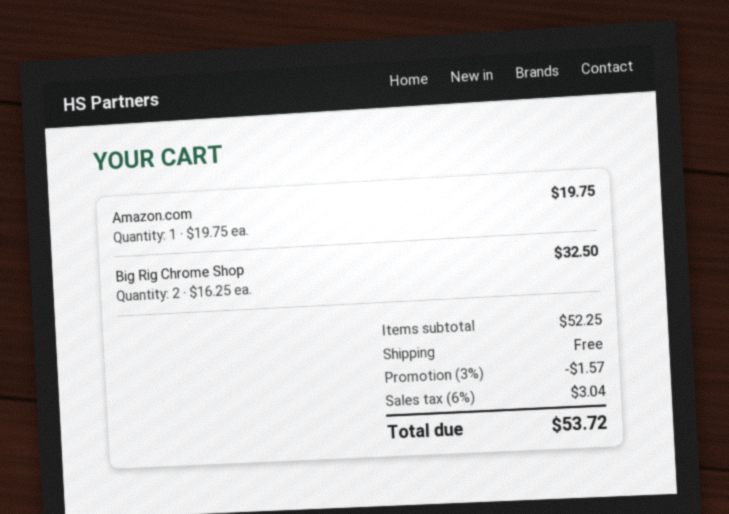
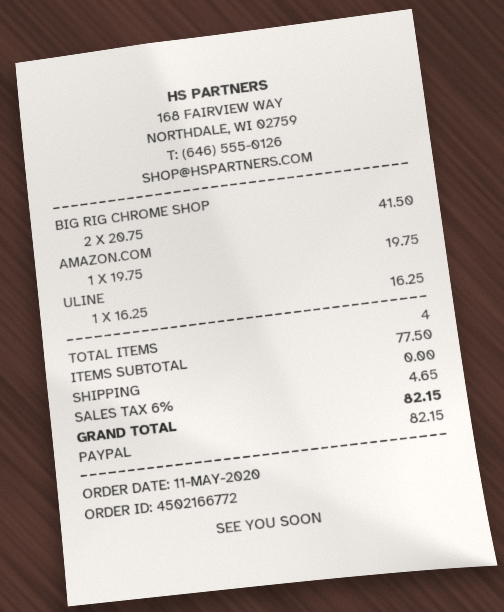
Big Rig Chrome Shop: 2 x 16.25 = 32.50 -> 2 x 20.75 = 41.50
ULINE: none -> 1 x 16.25 = 16.25
subtotal: 52.25 -> 77.50
discount: 3% = 1.57 -> none
tax: 6% = 3.04 -> 6% = 4.65
total: 53.72 -> 82.15

